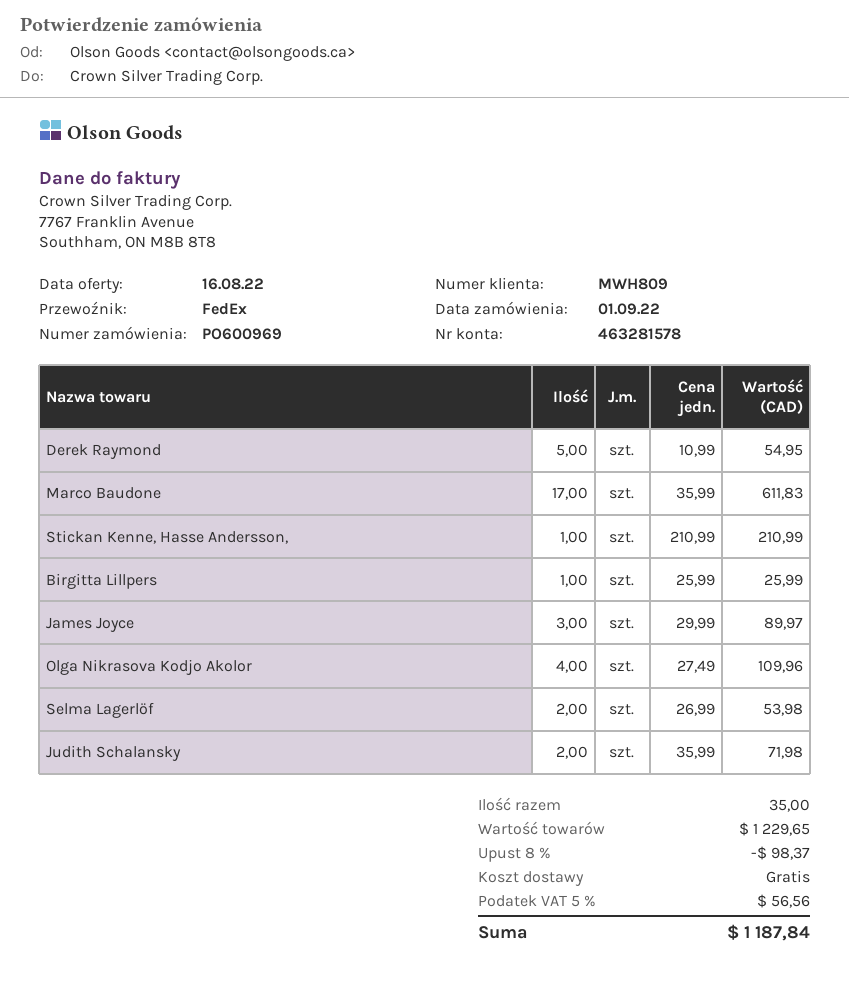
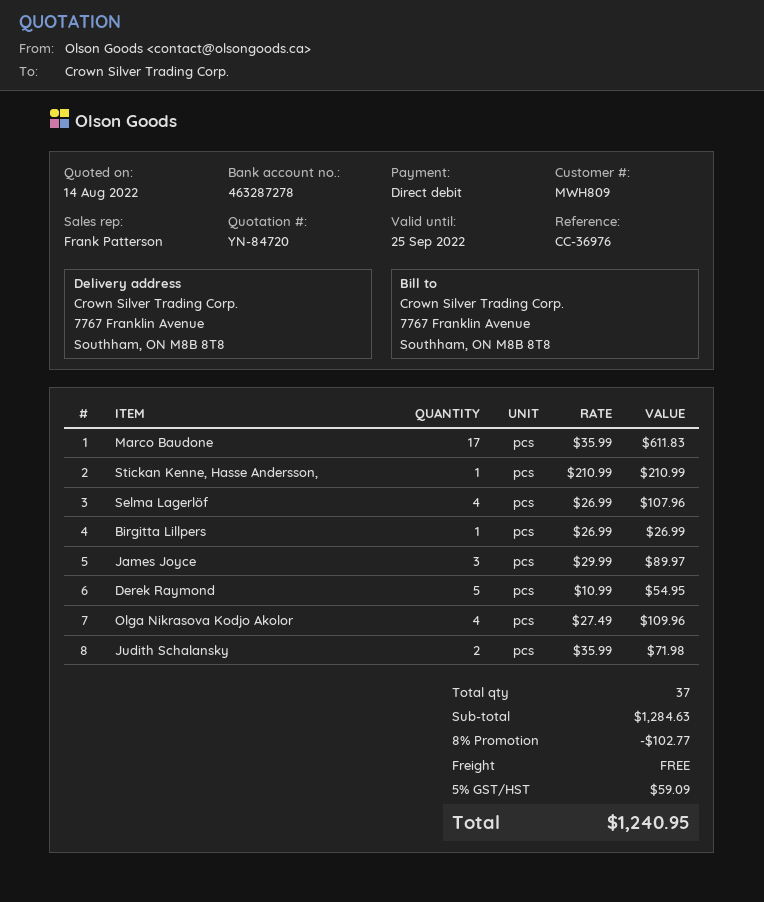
quote date: 2022-08-16 -> 2022-08-14
bank account: 463281578 -> 463287278
Birgitta Lillpers: 1 x 25.99 = 25.99 -> 1 x 26.99 = 26.99
Selma Lagerlöf: 2 x 26.99 = 53.98 -> 4 x 26.99 = 107.96
total quantity: 35 -> 37
subtotal: 1229.65 -> 1284.63
discount: 8% = 98.37 -> 8% = 102.77
tax: 5% = 56.56 -> 5% = 59.09
total: 1187.84 -> 1240.95

